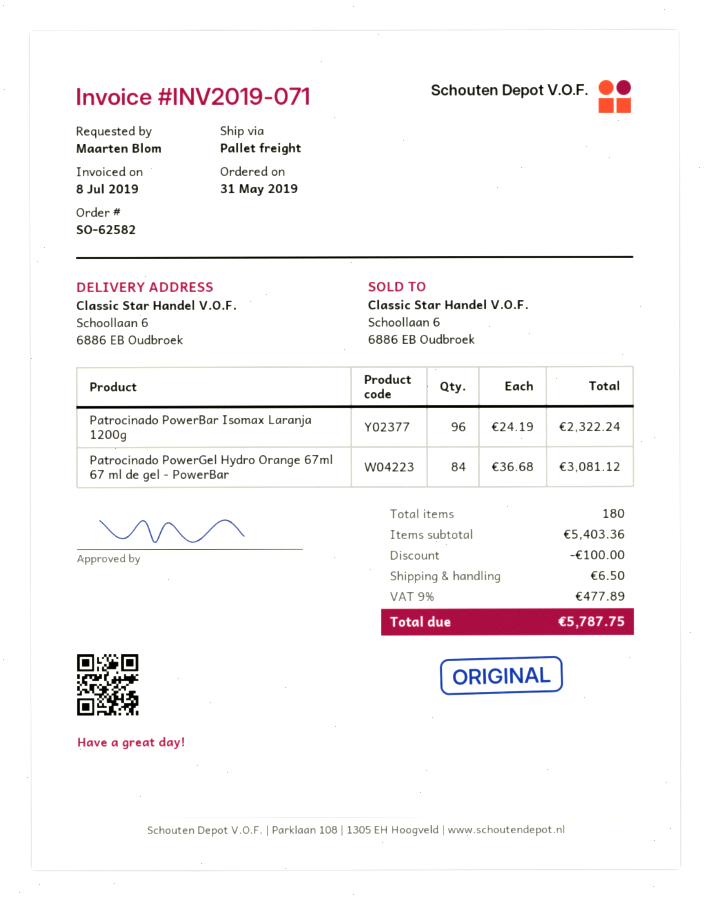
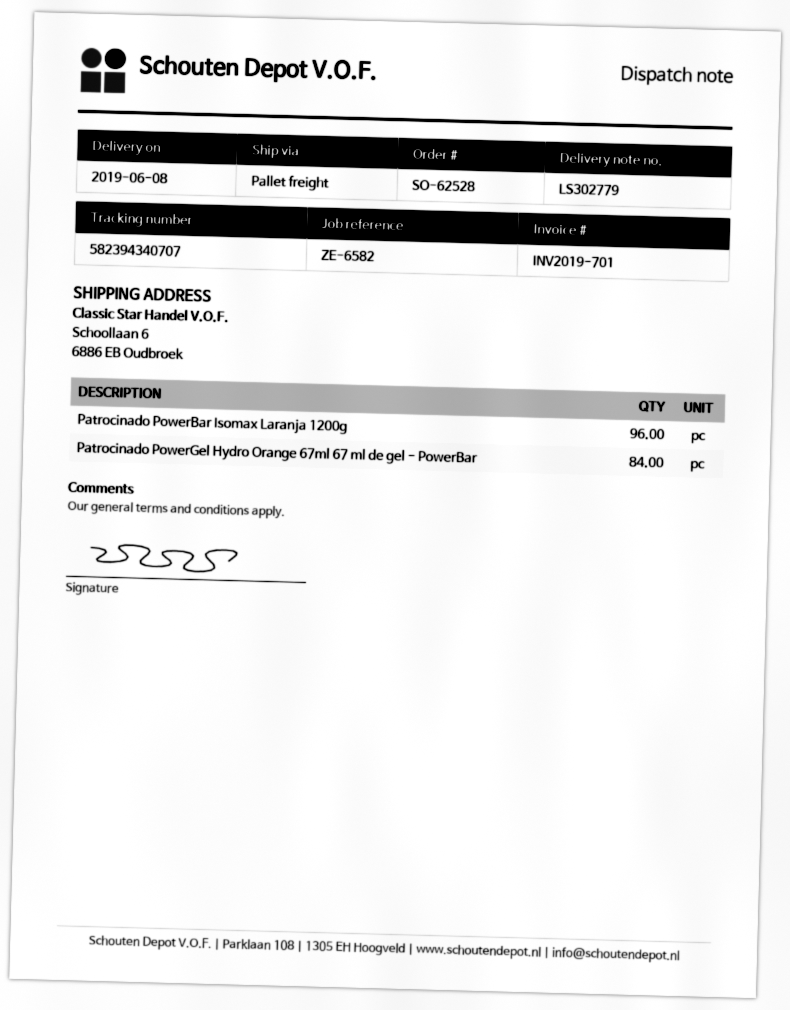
order number: SO-62582 -> SO-62528
invoice number: INV2019-071 -> INV2019-701

